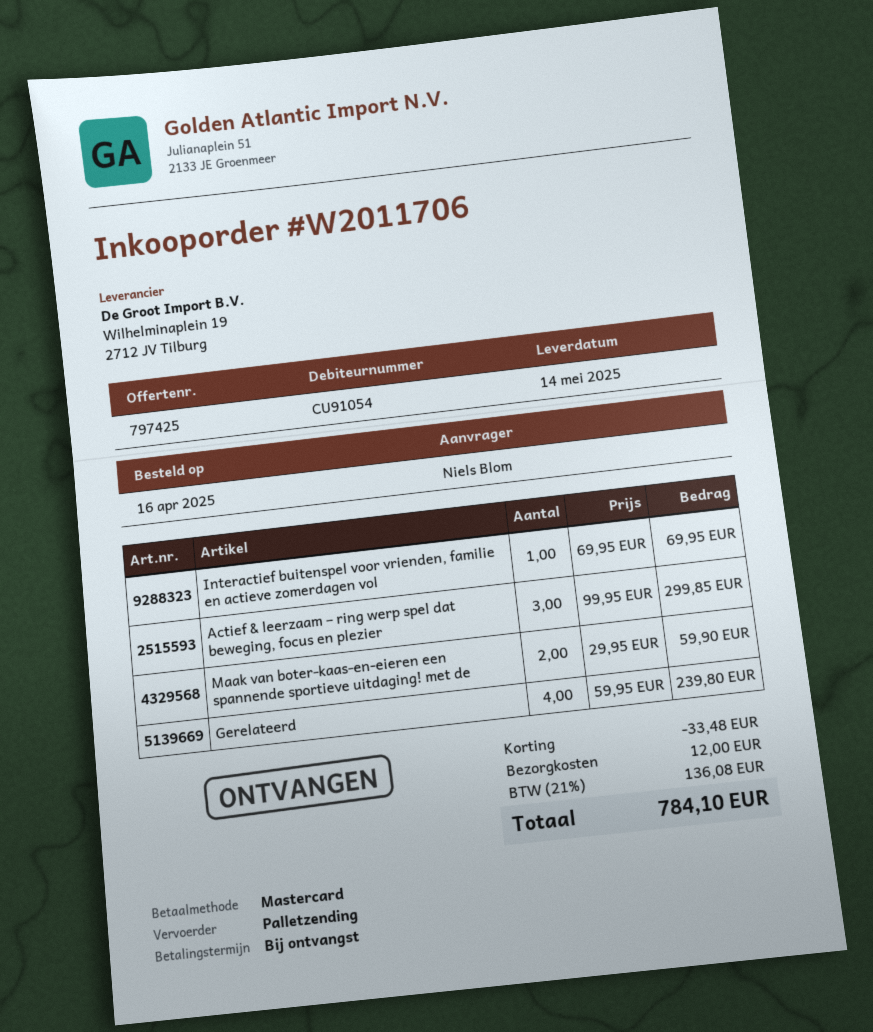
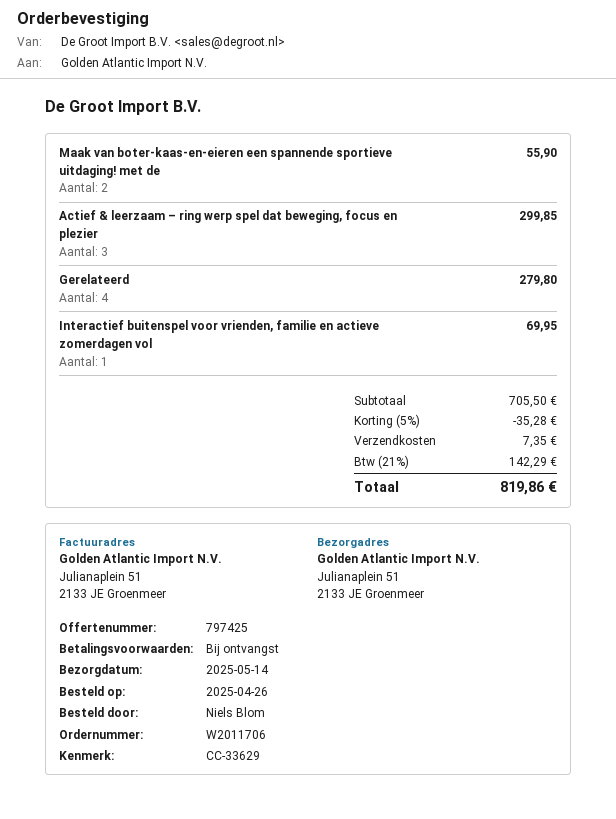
order date: 2025-04-16 -> 2025-04-26
Maak van boter-kaas-en-eieren een spannende sportieve uitdaging! met de: 2 for 59.90 -> 2 for 55.90
Gerelateerd: 4 for 239.80 -> 4 for 279.80
discount: 33.48 -> 35.28
shipping: 12.00 -> 7.35
tax: 21% = 136.08 -> 21% = 142.29
total: 784.10 -> 819.86

